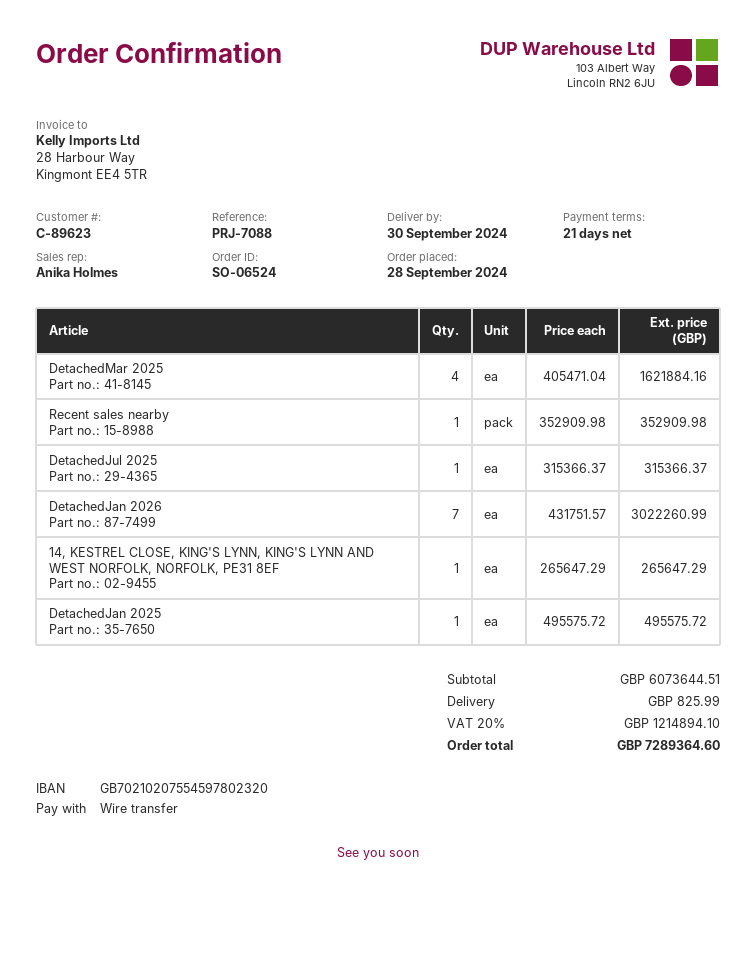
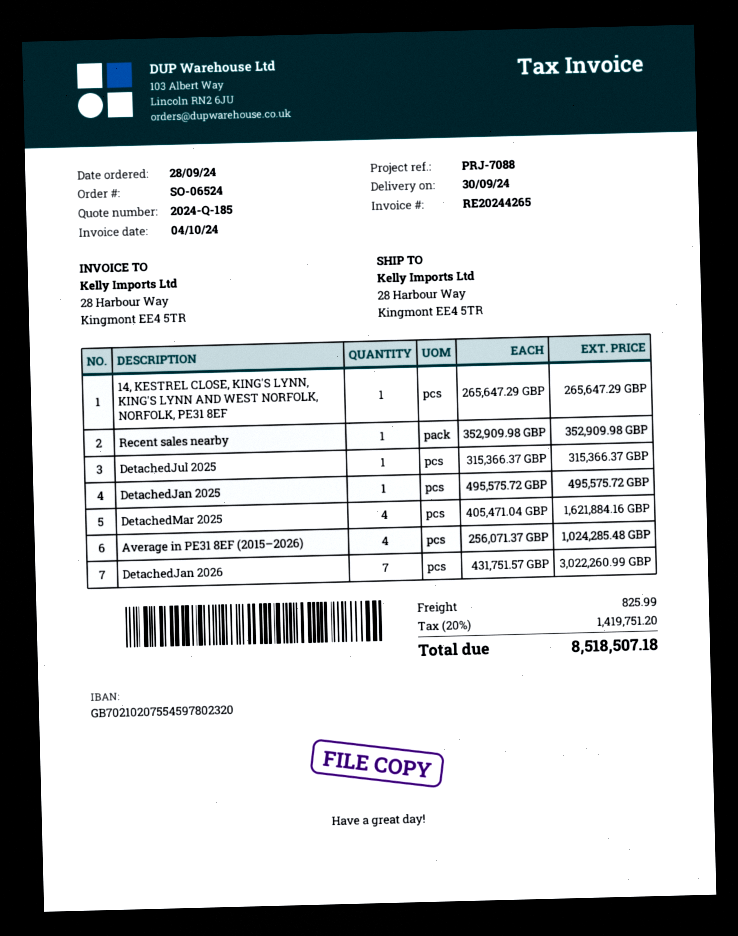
Average in PE31 8EF (2015–2026): none -> 4 x 256071.37 = 1024285.48
tax: 20% = 1214894.10 -> 20% = 1419751.20
total: 7289364.60 -> 8518507.18

